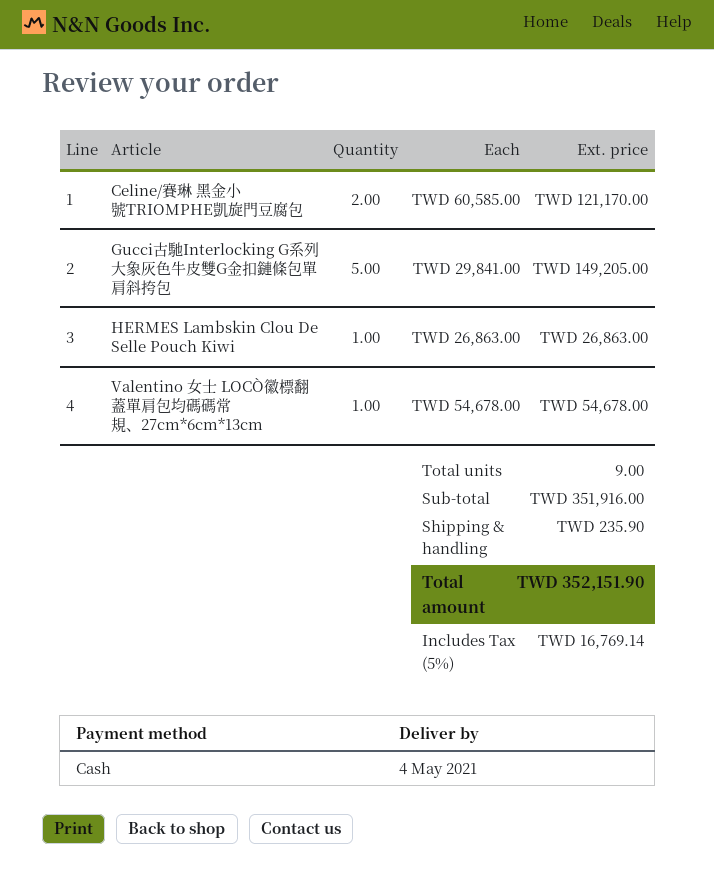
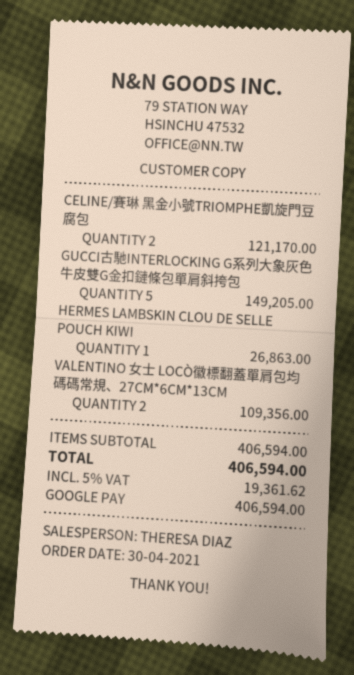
payment method: cash -> Google Pay
Valentino 女士 LOCÒ徽標翻蓋單肩包均碼碼常規、27cm*6cm*13cm: 1 for 54678.00 -> 2 for 109356.00
subtotal: 351916.00 -> 406594.00
shipping: 235.90 -> none
tax: 5% = 16769.14 -> 5% = 19361.62
total: 352151.90 -> 406594.00

